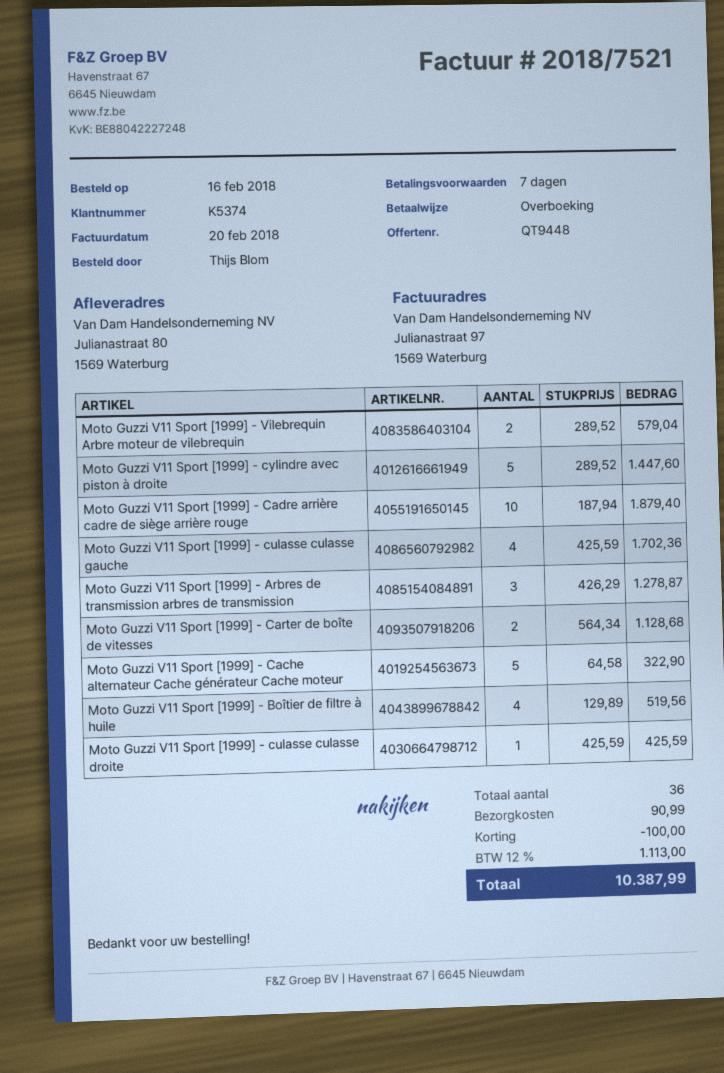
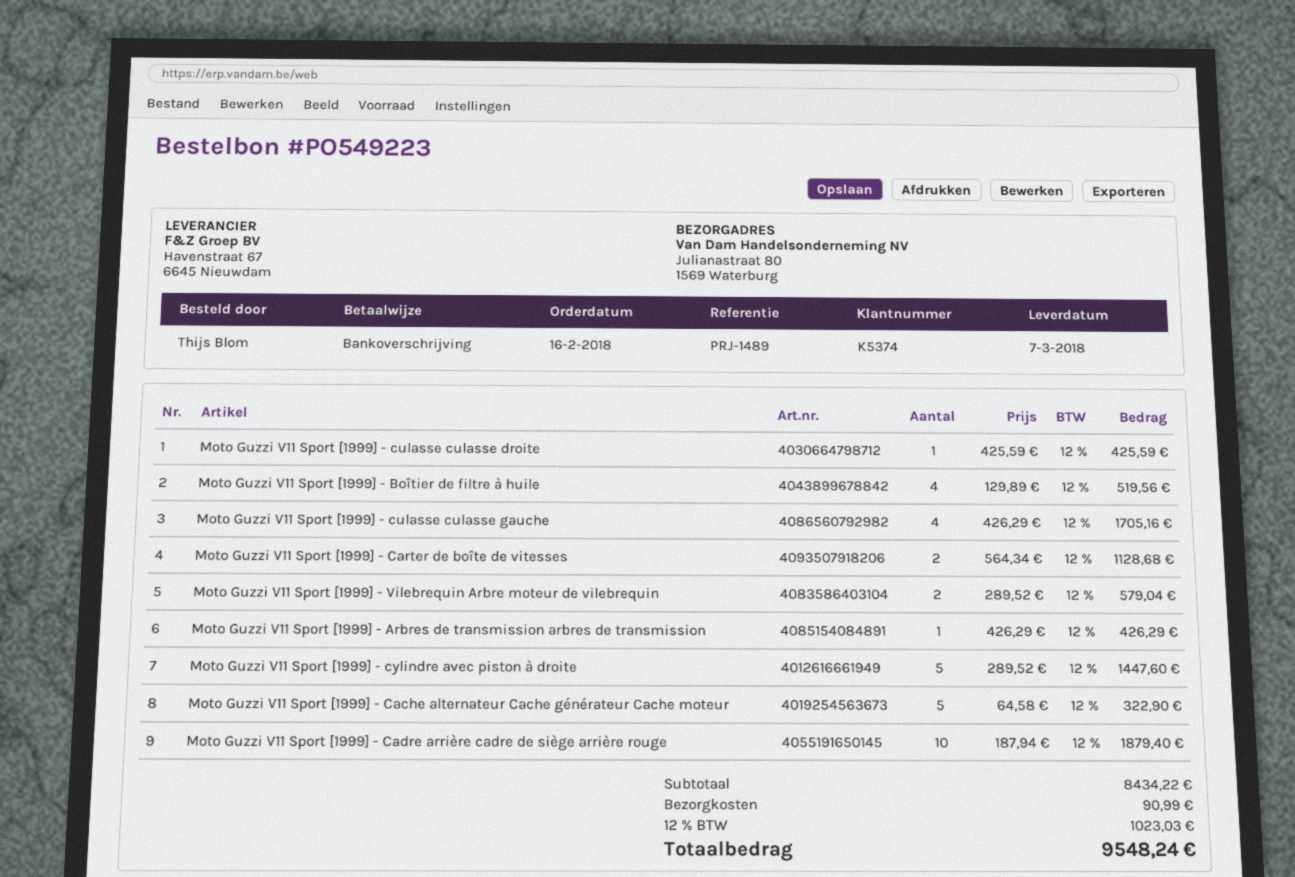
Moto Guzzi V11 Sport [1999] - culasse culasse gauche: 4 x 425.59 = 1702.36 -> 4 x 426.29 = 1705.16
Moto Guzzi V11 Sport [1999] - Arbres de transmission arbres de transmission: 3 x 426.29 = 1278.87 -> 1 x 426.29 = 426.29
discount: 100.00 -> none
tax: 12% = 1113.00 -> 12% = 1023.03
total: 10387.99 -> 9548.24

